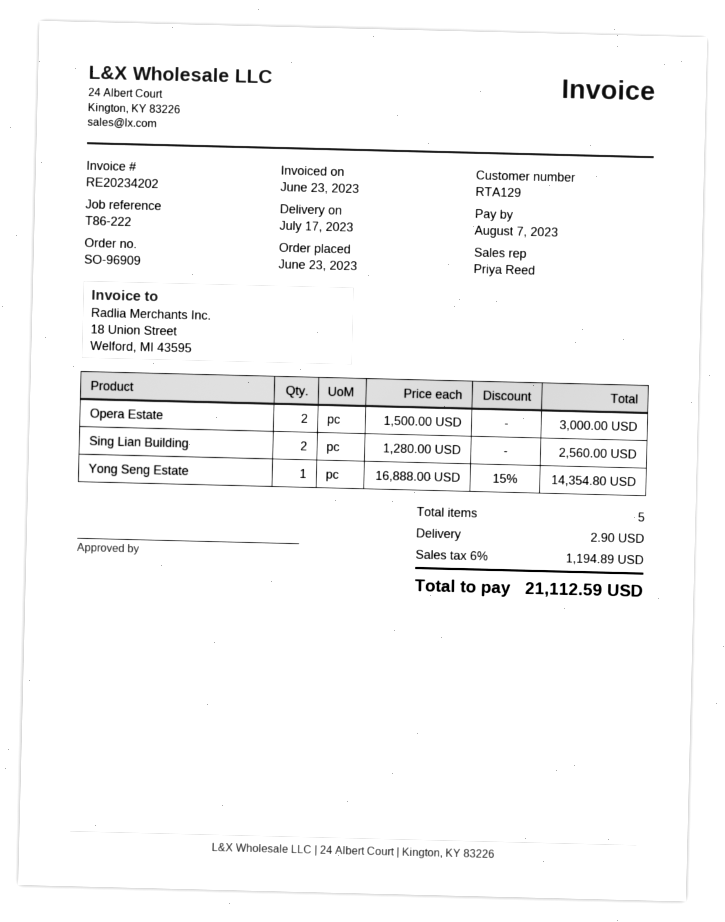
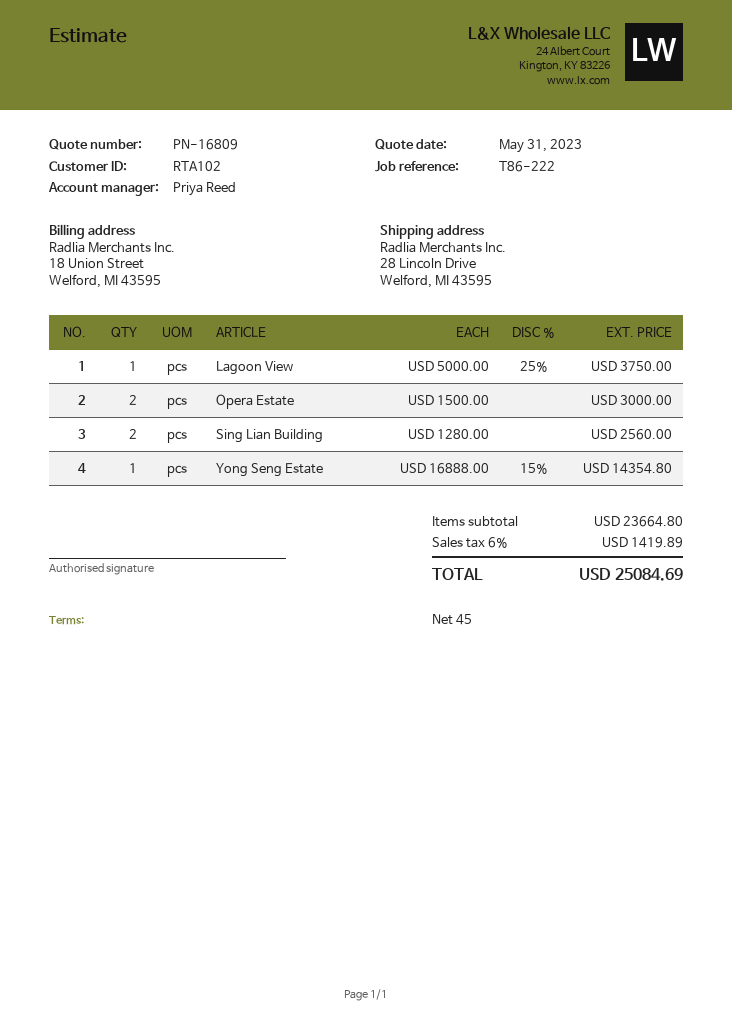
customer number: RTA129 -> RTA102
Lagoon View: none -> 1 x 5000.00 - 25% = 3750.00
shipping: 2.90 -> none
tax: 6% = 1194.89 -> 6% = 1419.89
total: 21112.59 -> 25084.69

